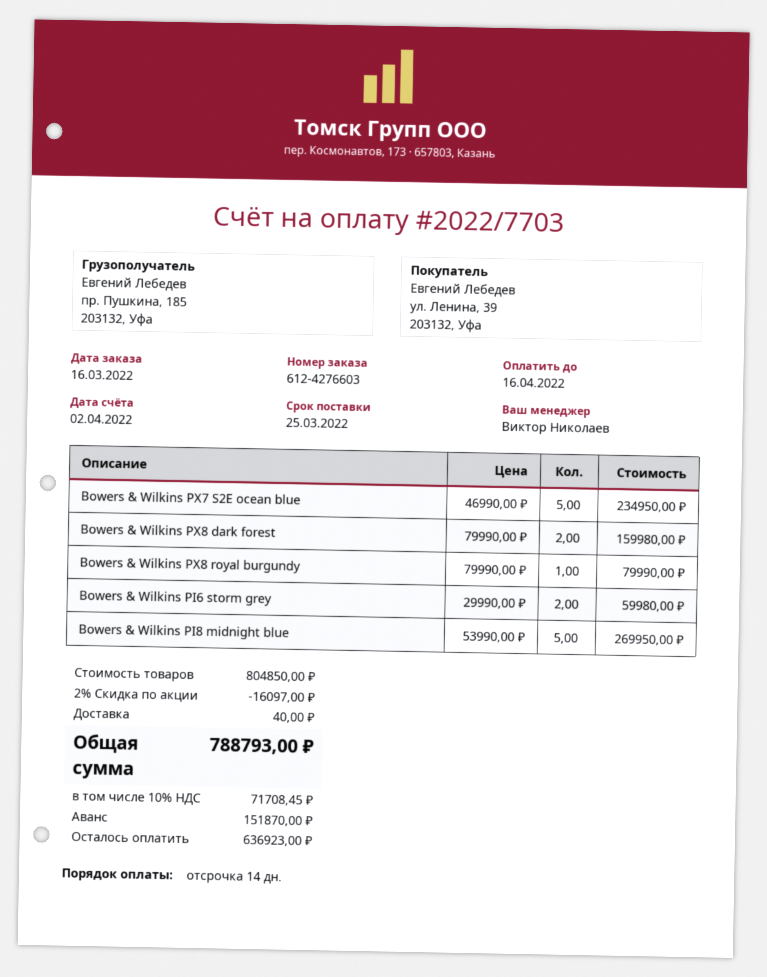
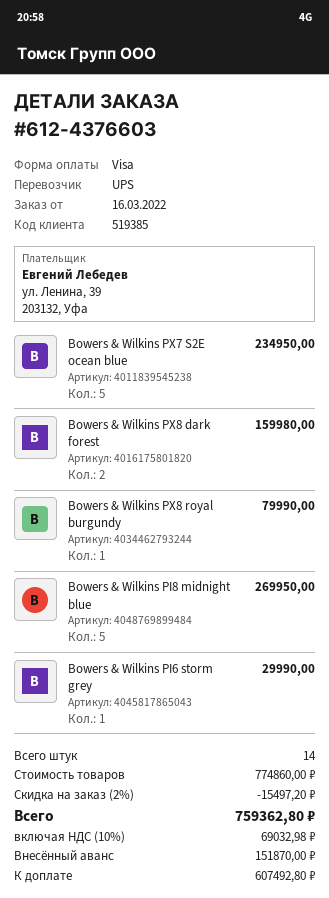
order number: 612-4276603 -> 612-4376603
Bowers & Wilkins PI6 storm grey: 2 for 59980.00 -> 1 for 29990.00
subtotal: 804850.00 -> 774860.00
discount: 2% = 16097.00 -> 2% = 15497.20
shipping: 40.00 -> none
tax: 10% = 71708.45 -> 10% = 69032.98
total: 788793.00 -> 759362.80
balance: 636923.00 -> 607492.80

